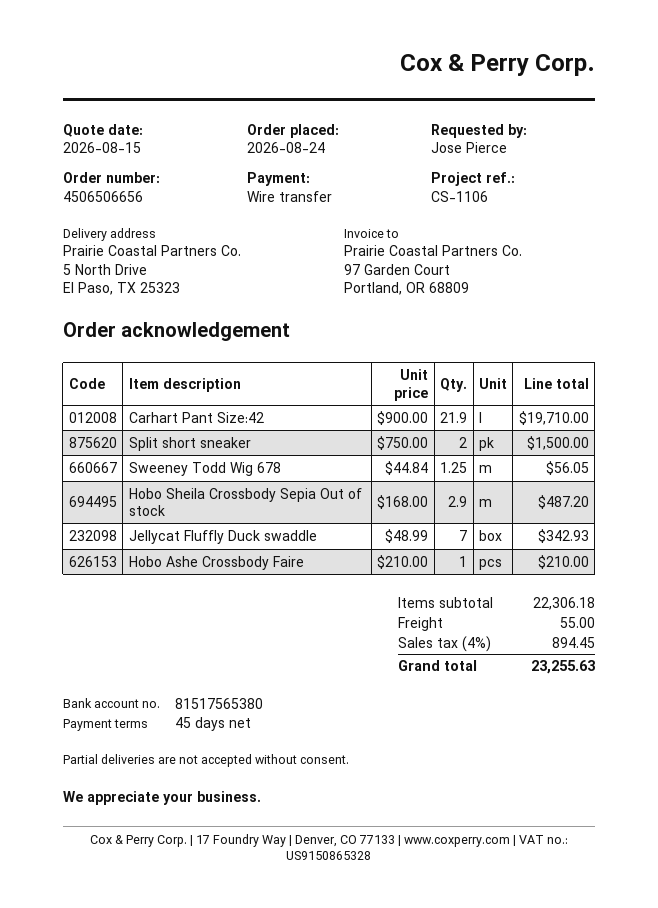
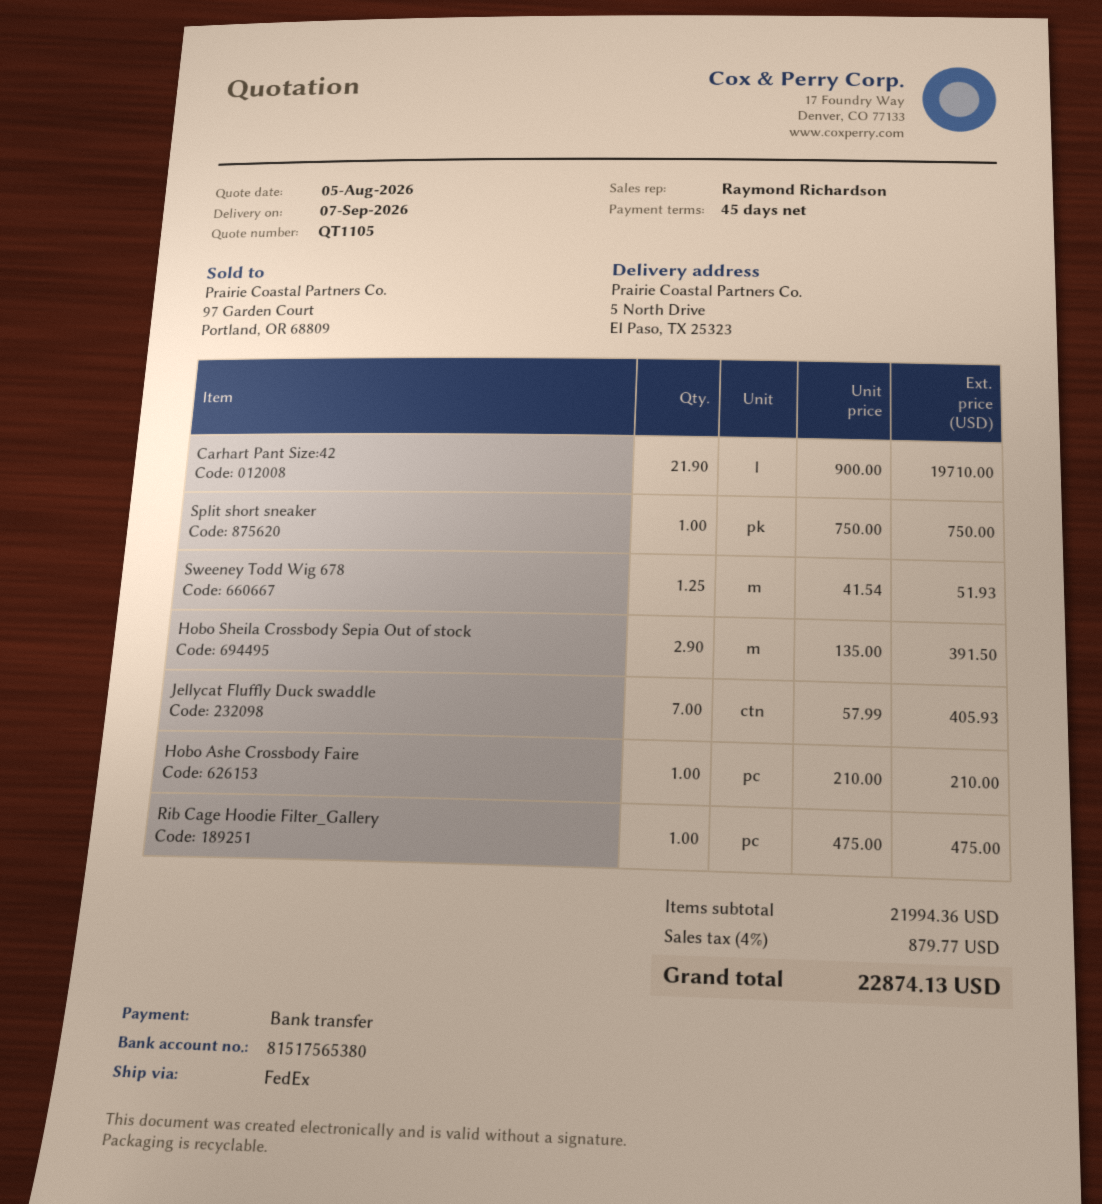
quote date: 2026-08-15 -> 2026-08-05
Split short sneaker: 2 x 750.00 = 1500.00 -> 1 x 750.00 = 750.00
Sweeney Todd Wig 678: 1.25 x 44.84 = 56.05 -> 1.25 x 41.54 = 51.93
Hobo Sheila Crossbody Sepia Out of stock: 2.9 x 168.00 = 487.20 -> 2.9 x 135.00 = 391.50
Jellycat Fluffly Duck swaddle: 7 x 48.99 = 342.93 -> 7 x 57.99 = 405.93
Rib Cage Hoodie Filter_Gallery: none -> 1 x 475.00 = 475.00
subtotal: 22306.18 -> 21994.36
shipping: 55.00 -> none
tax: 4% = 894.45 -> 4% = 879.77
total: 23255.63 -> 22874.13

